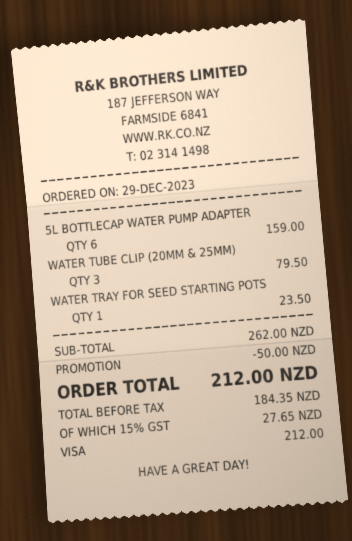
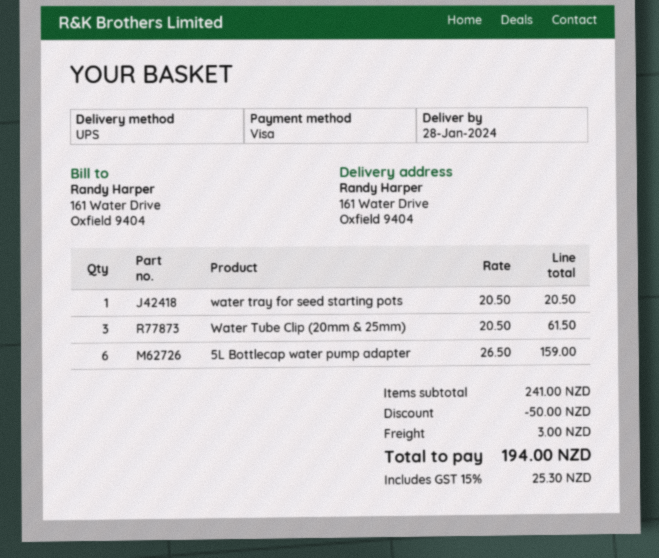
WATER TUBE CLIP (20MM & 25MM): 3 for 79.50 -> 3 for 61.50
WATER TRAY FOR SEED STARTING POTS: 1 for 23.50 -> 1 for 20.50
subtotal: 262.00 -> 241.00
shipping: none -> 3.00
tax: 15% = 27.65 -> 15% = 25.30
total: 212.00 -> 194.00

